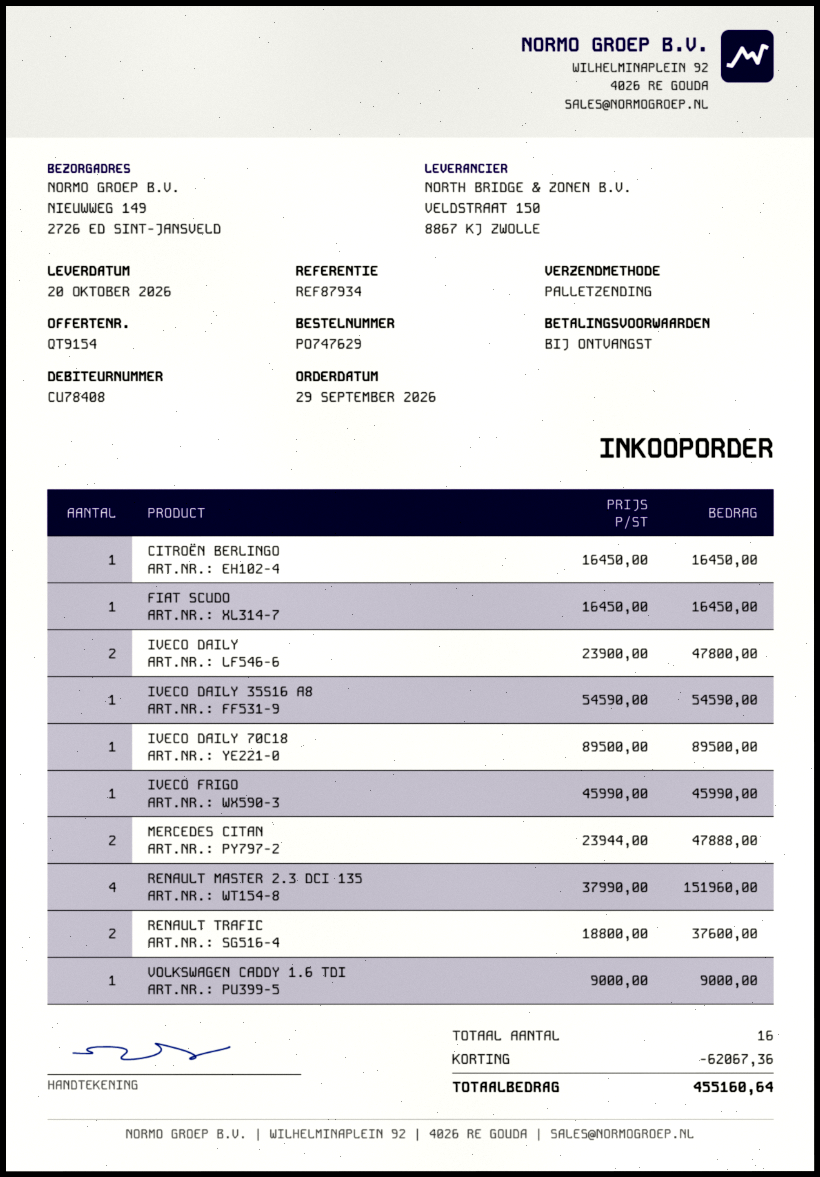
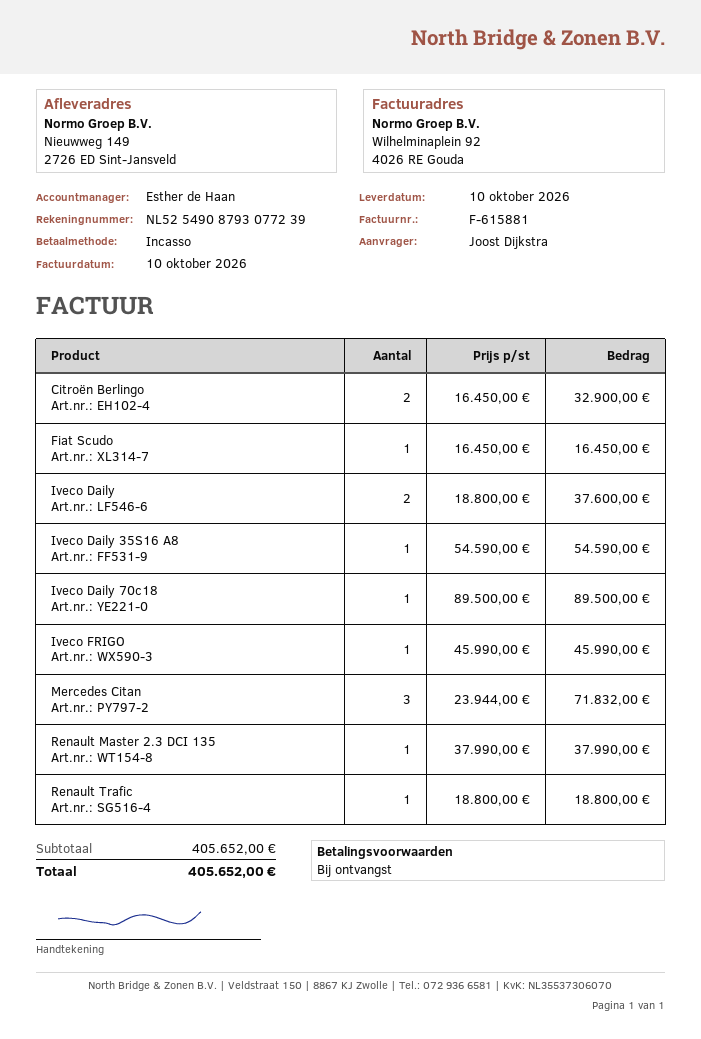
delivery date: 2026-10-20 -> 2026-10-10
CITROËN BERLINGO: 1 x 16450.00 = 16450.00 -> 2 x 16450.00 = 32900.00
IVECO DAILY: 2 x 23900.00 = 47800.00 -> 2 x 18800.00 = 37600.00
MERCEDES CITAN: 2 x 23944.00 = 47888.00 -> 3 x 23944.00 = 71832.00
RENAULT MASTER 2.3 DCI 135: 4 x 37990.00 = 151960.00 -> 1 x 37990.00 = 37990.00
RENAULT TRAFIC: 2 x 18800.00 = 37600.00 -> 1 x 18800.00 = 18800.00
VOLKSWAGEN CADDY 1.6 TDI: 1 x 9000.00 = 9000.00 -> none
discount: 62067.36 -> none
total: 455160.64 -> 405652.00

